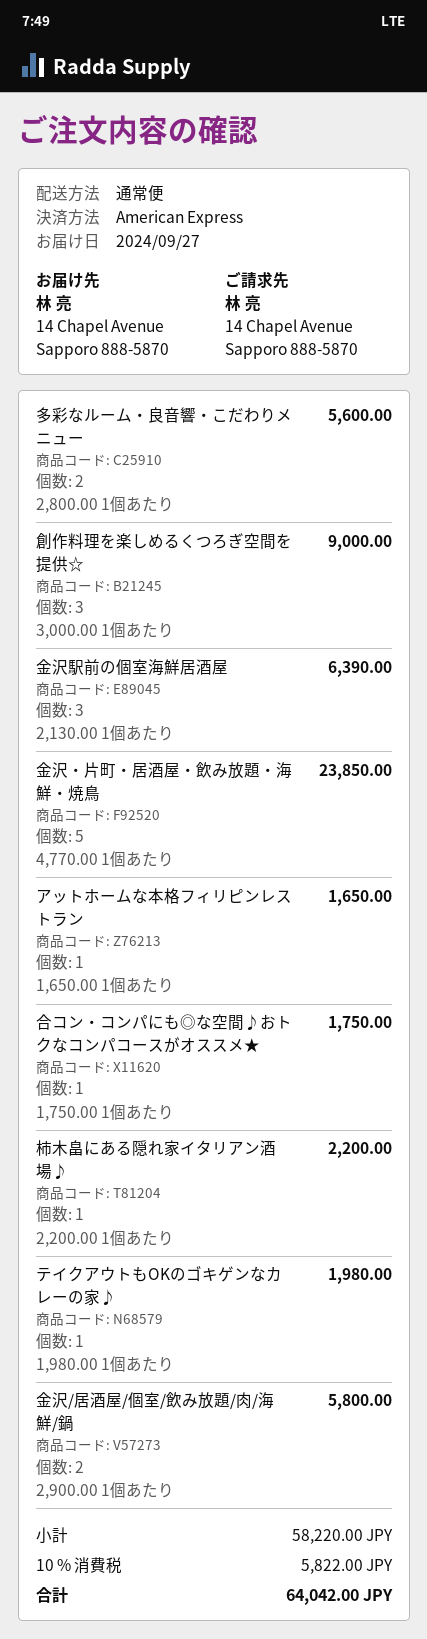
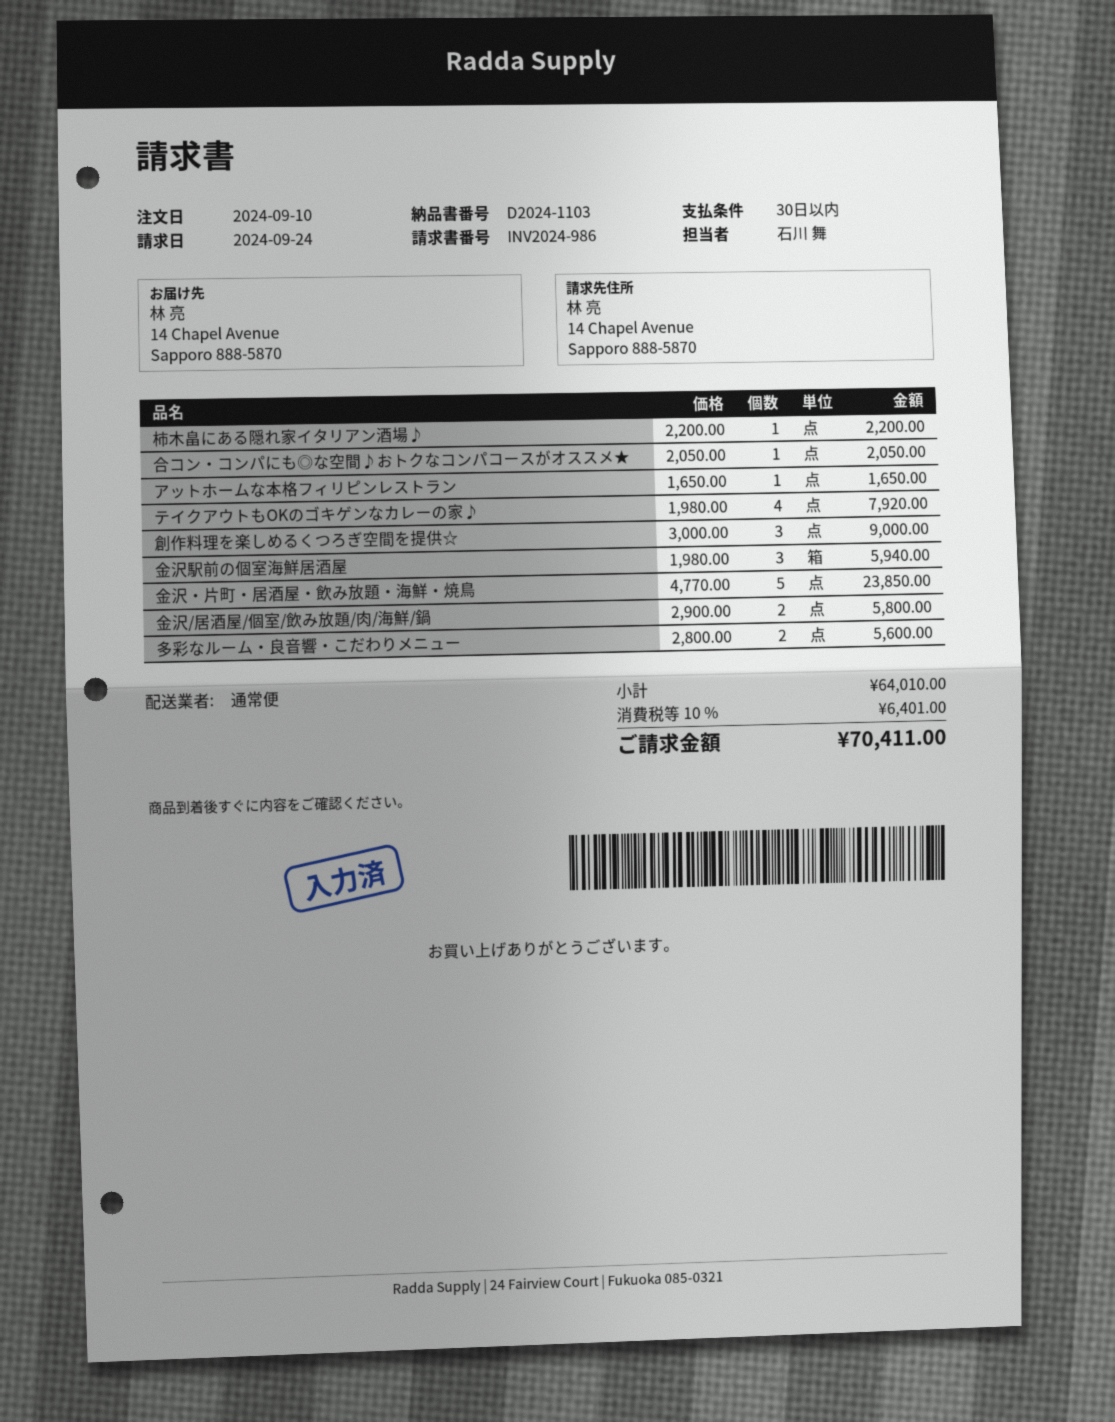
金沢駅前の個室海鮮居酒屋: 3 x 2130.00 = 6390.00 -> 3 x 1980.00 = 5940.00
合コン・コンパにも◎な空間♪おトクなコンパコースがオススメ★: 1 x 1750.00 = 1750.00 -> 1 x 2050.00 = 2050.00
テイクアウトもOKのゴキゲンなカレーの家♪: 1 x 1980.00 = 1980.00 -> 4 x 1980.00 = 7920.00
subtotal: 58220.00 -> 64010.00
tax: 10% = 5822.00 -> 10% = 6401.00
total: 64042.00 -> 70411.00

